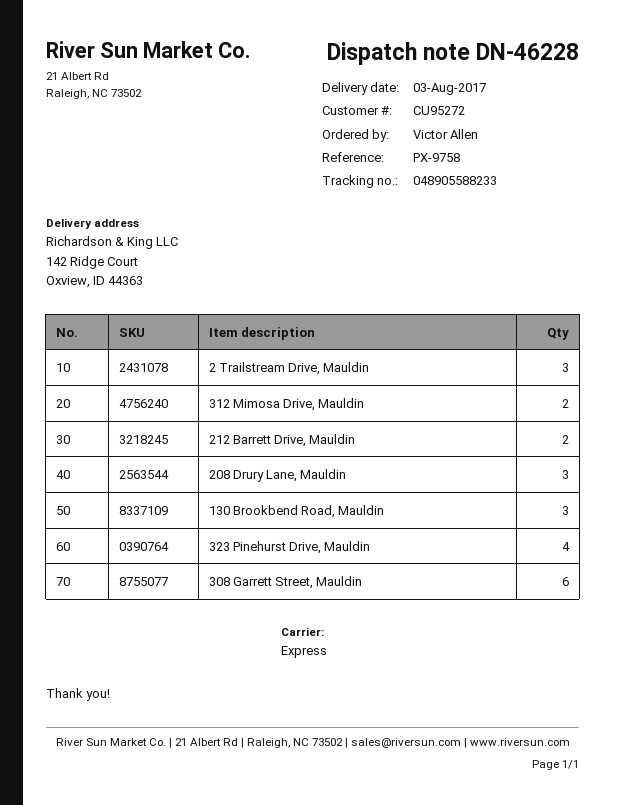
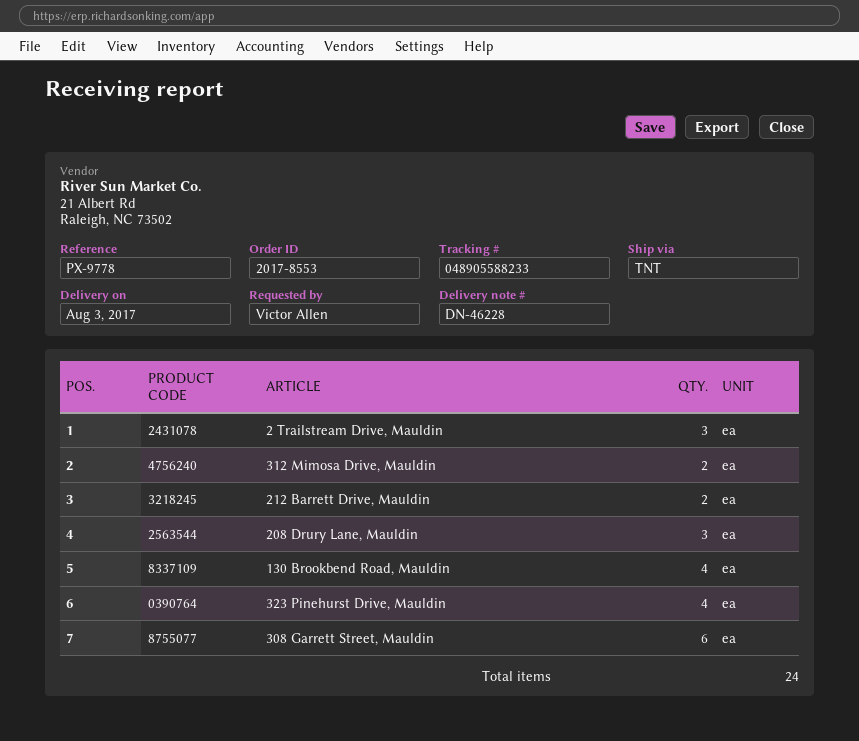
reference: PX-9758 -> PX-9778
shipping method: express -> TNT
130 Brookbend Road, Mauldin: 3 -> 4

